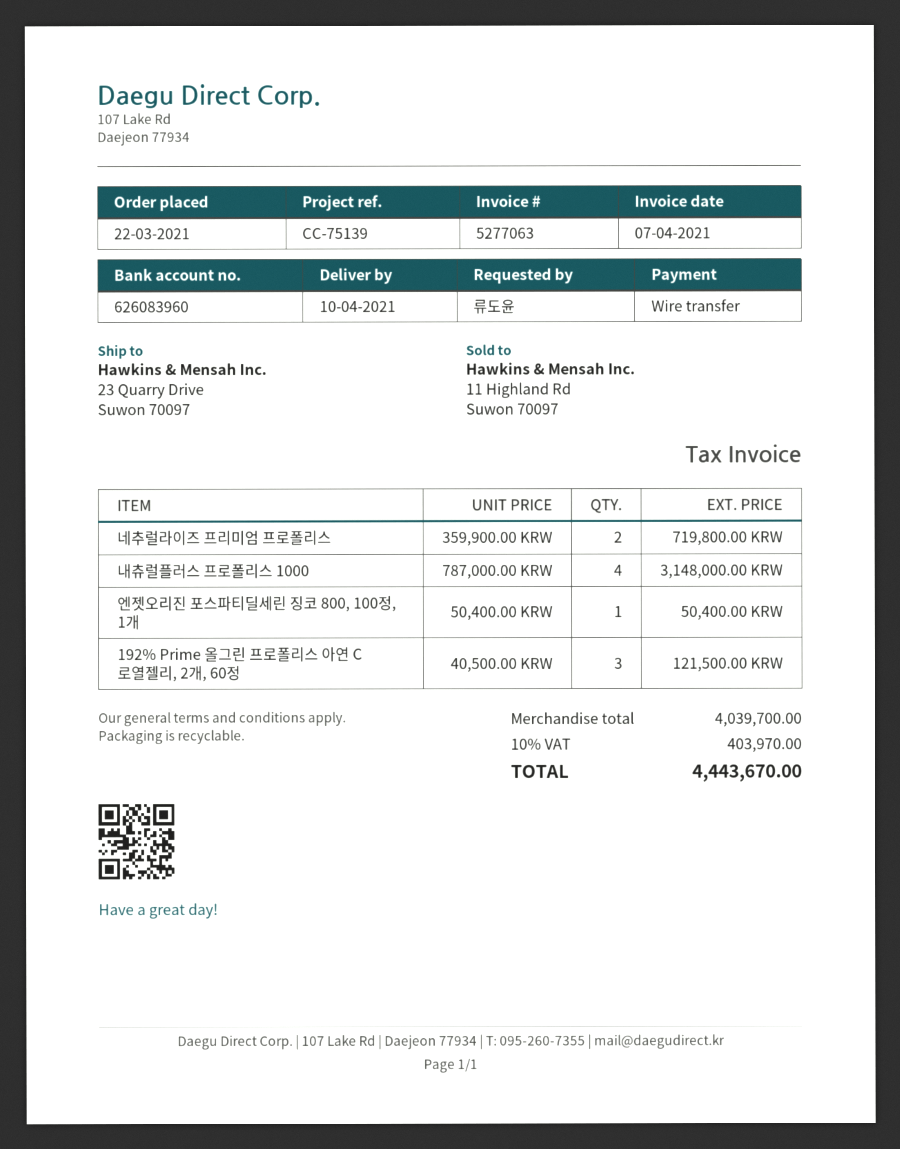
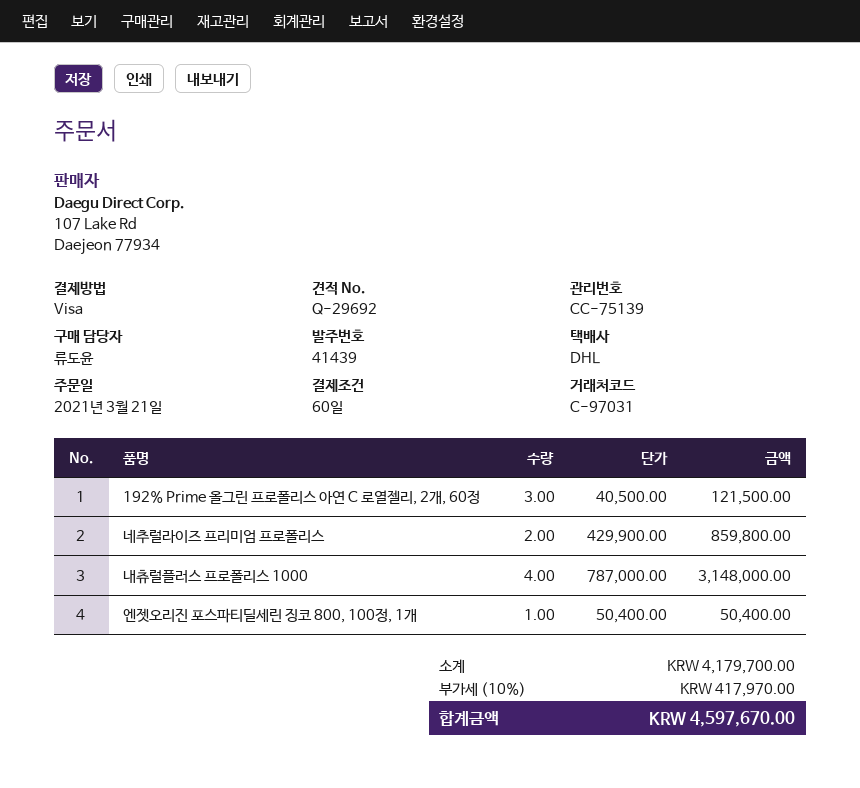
order date: 2021-03-22 -> 2021-03-21
payment method: bank transfer -> Visa
네추럴라이즈 프리미엄 프로폴리스: 2 x 359900.00 = 719800.00 -> 2 x 429900.00 = 859800.00
subtotal: 4039700.00 -> 4179700.00
tax: 10% = 403970.00 -> 10% = 417970.00
total: 4443670.00 -> 4597670.00

